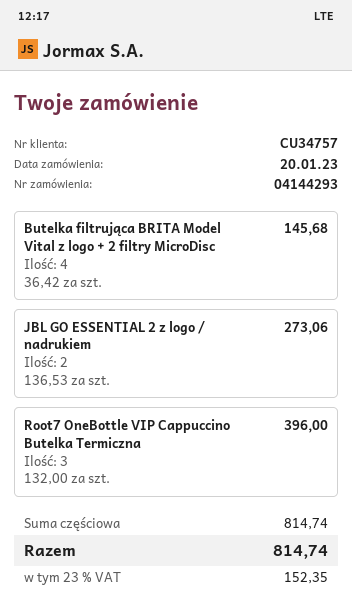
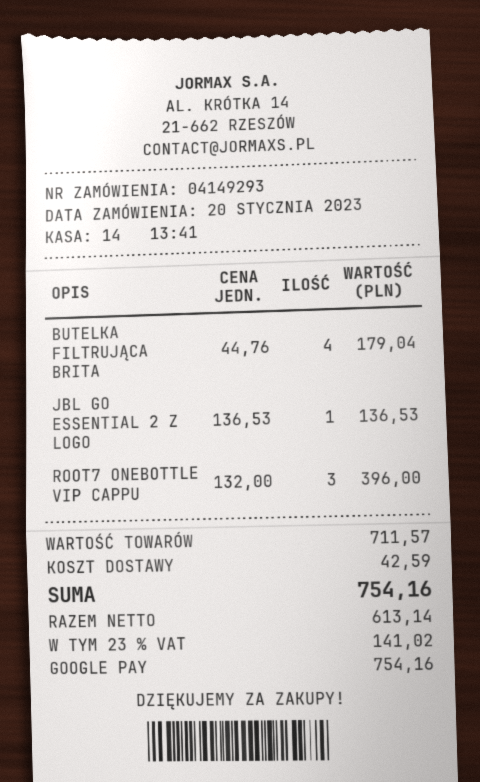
order number: 04144293 -> 04149293
Butelka filtrująca BRITA Model Vital z logo + 2 filtry MicroDisc: 4 x 36.42 = 145.68 -> 4 x 44.76 = 179.04
JBL GO ESSENTIAL 2 z logo / nadrukiem: 2 x 136.53 = 273.06 -> 1 x 136.53 = 136.53
subtotal: 814.74 -> 711.57
shipping: none -> 42.59
tax: 23% = 152.35 -> 23% = 141.02
total: 814.74 -> 754.16

